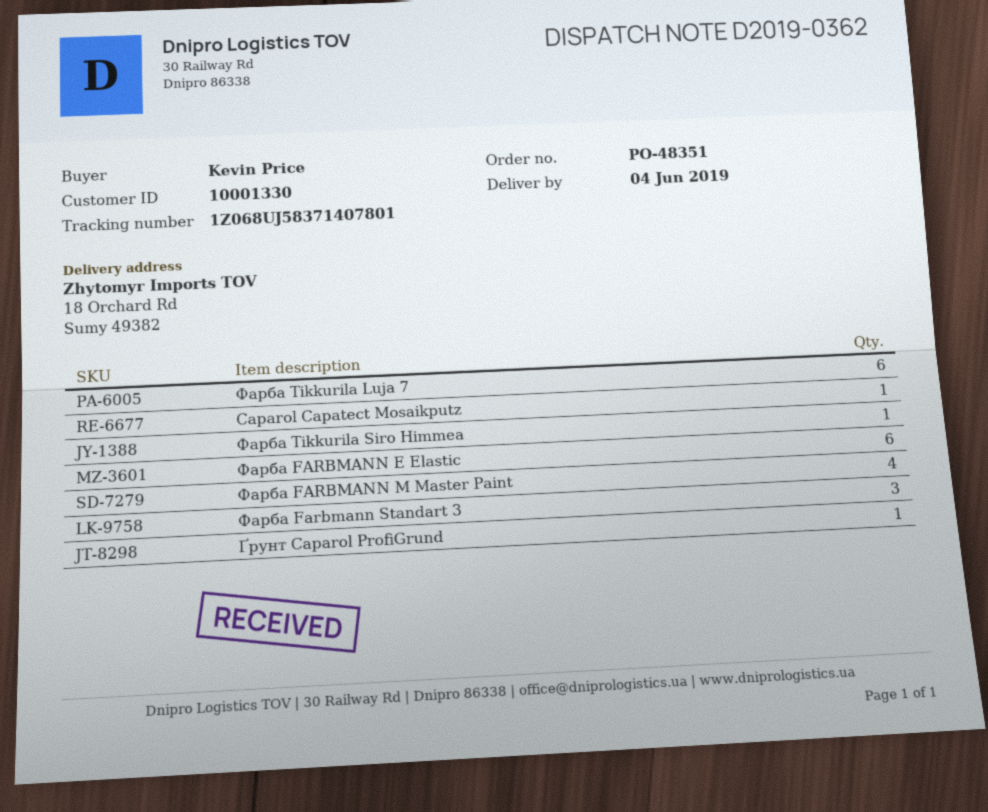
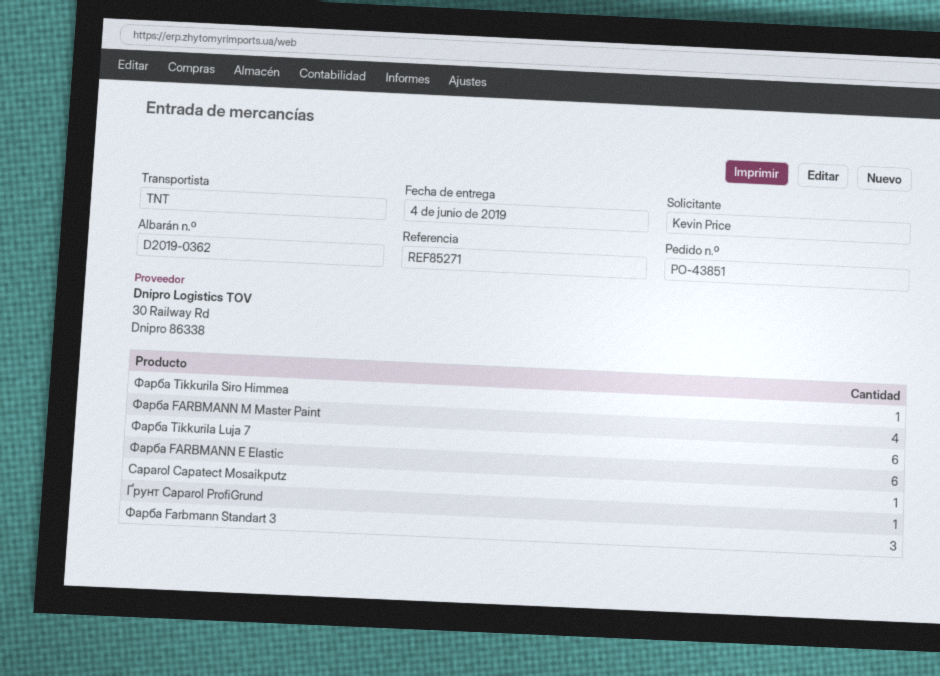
order number: PO-48351 -> PO-43851

